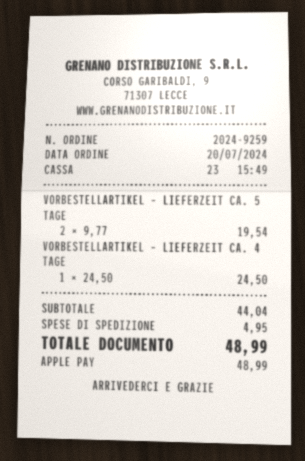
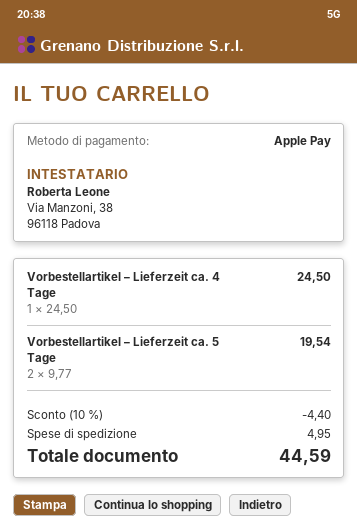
discount: none -> 10% = 4.40
total: 48.99 -> 44.59

